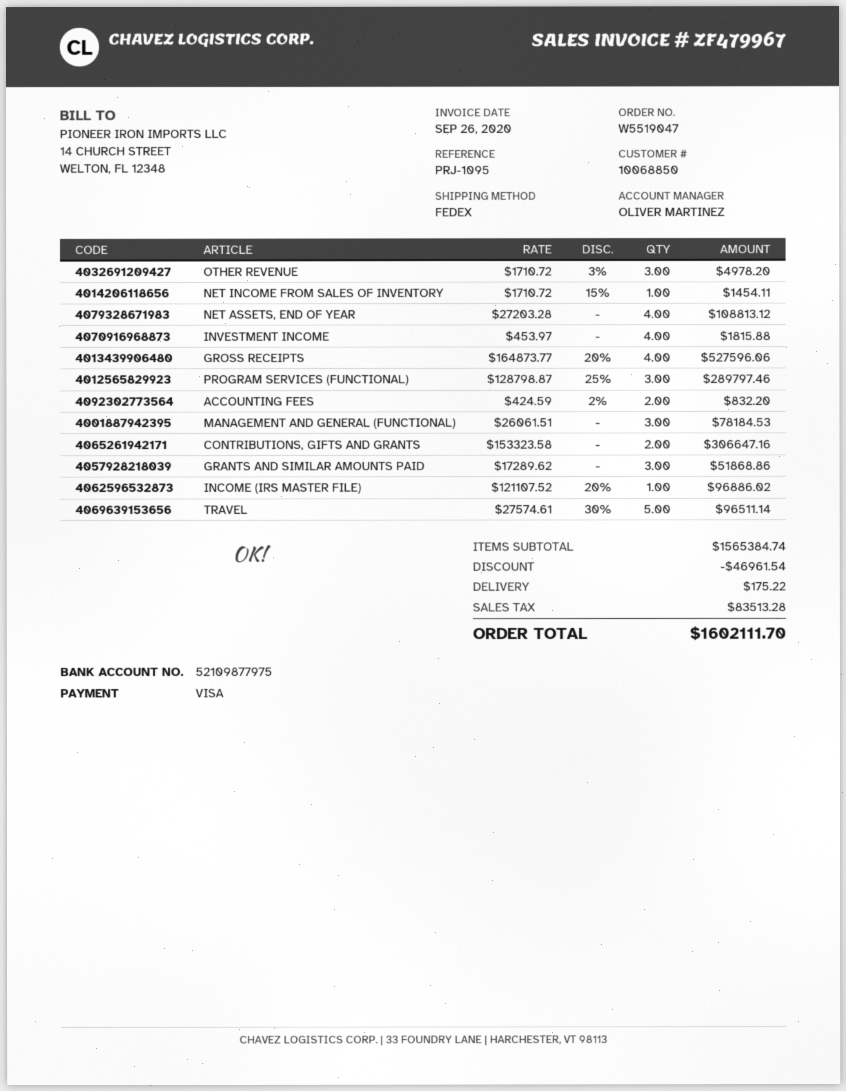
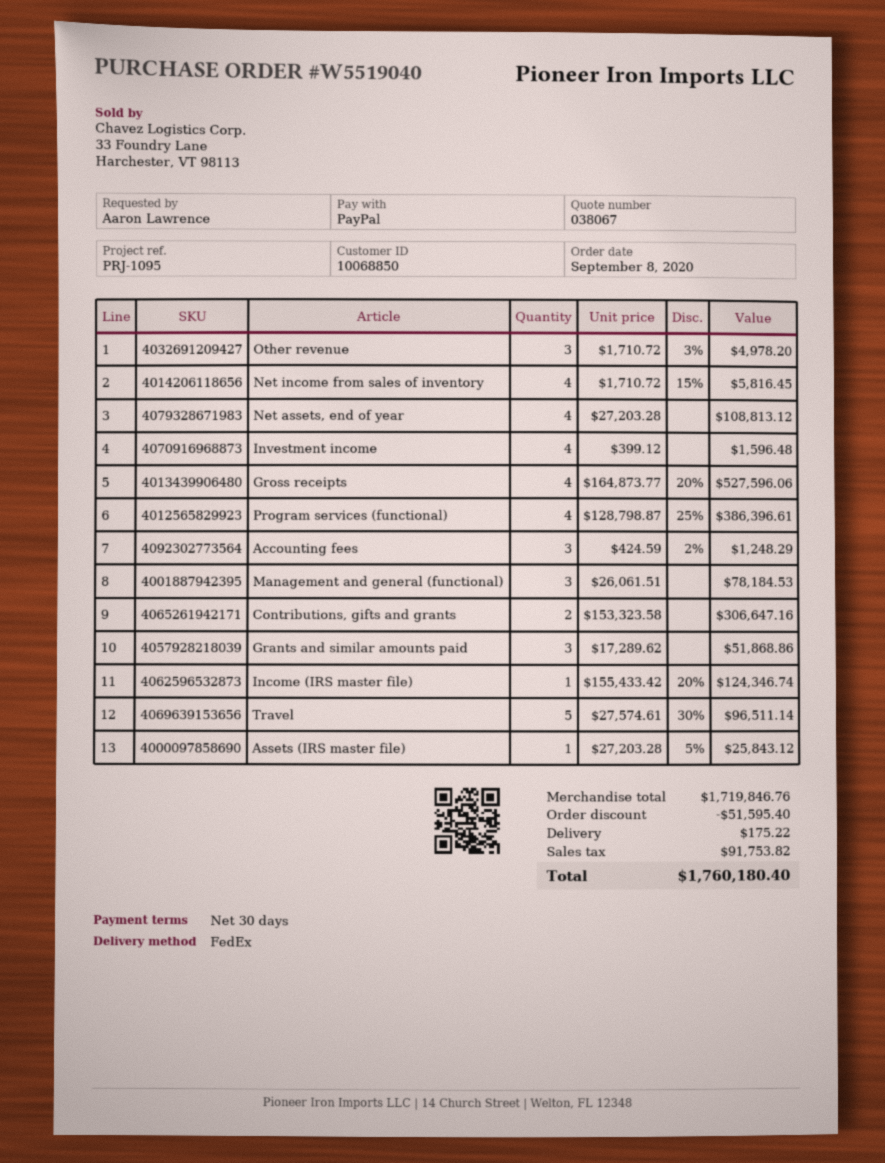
order number: W5519047 -> W5519040
payment method: Visa -> PayPal
NET INCOME FROM SALES OF INVENTORY: 1 x 1710.72 - 15% = 1454.11 -> 4 x 1710.72 - 15% = 5816.45
INVESTMENT INCOME: 4 x 453.97 = 1815.88 -> 4 x 399.12 = 1596.48
PROGRAM SERVICES (FUNCTIONAL): 3 x 128798.87 - 25% = 289797.46 -> 4 x 128798.87 - 25% = 386396.61
ACCOUNTING FEES: 2 x 424.59 - 2% = 832.20 -> 3 x 424.59 - 2% = 1248.29
INCOME (IRS MASTER FILE): 1 x 121107.52 - 20% = 96886.02 -> 1 x 155433.42 - 20% = 124346.74
Assets (IRS master file): none -> 1 x 27203.28 - 5% = 25843.12
subtotal: 1565384.74 -> 1719846.76
discount: 46961.54 -> 51595.40
tax: 83513.28 -> 91753.82
total: 1602111.70 -> 1760180.40

